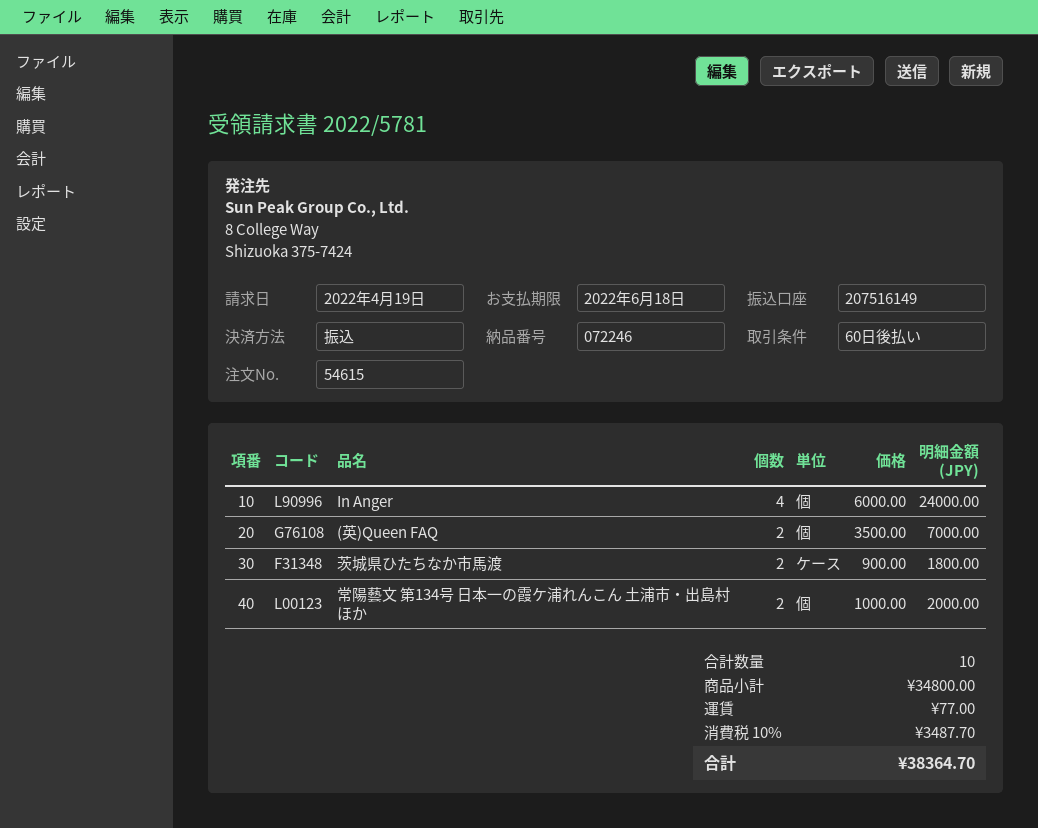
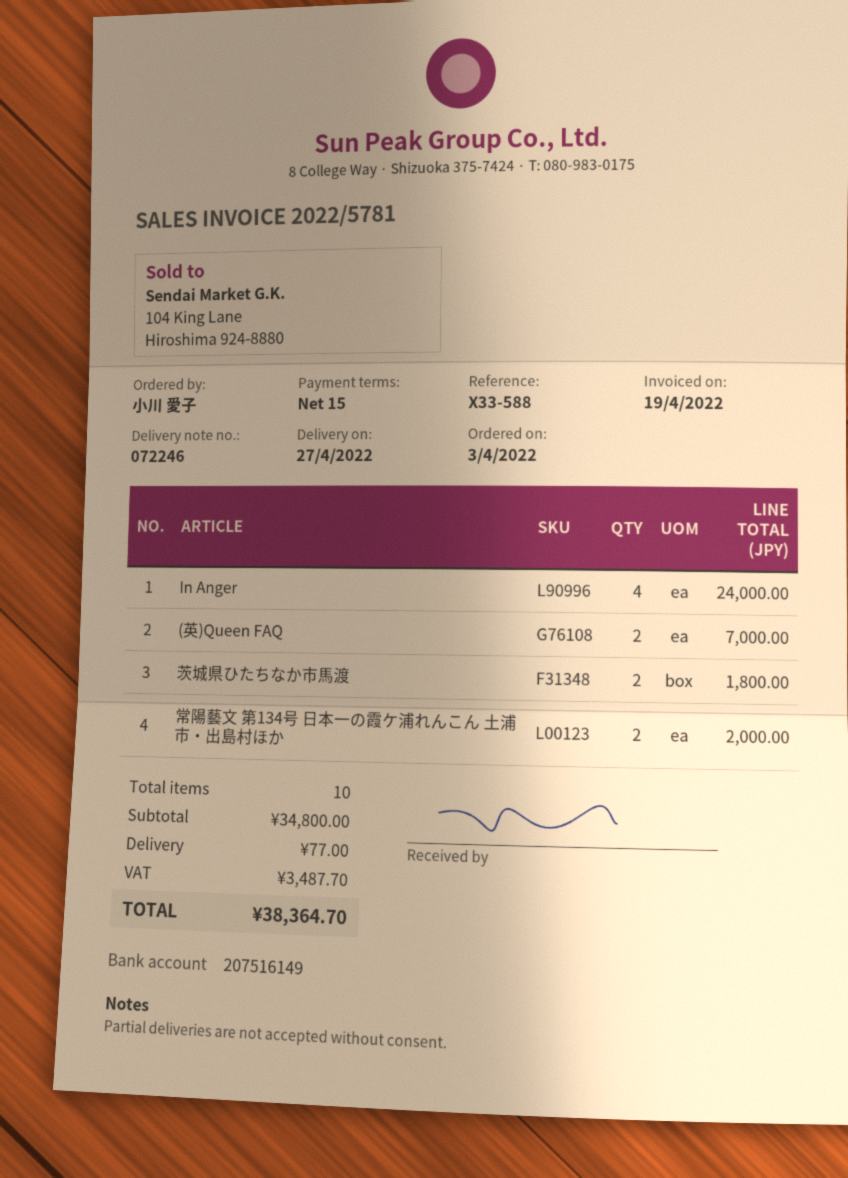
payment terms: 60 days -> 15 days

